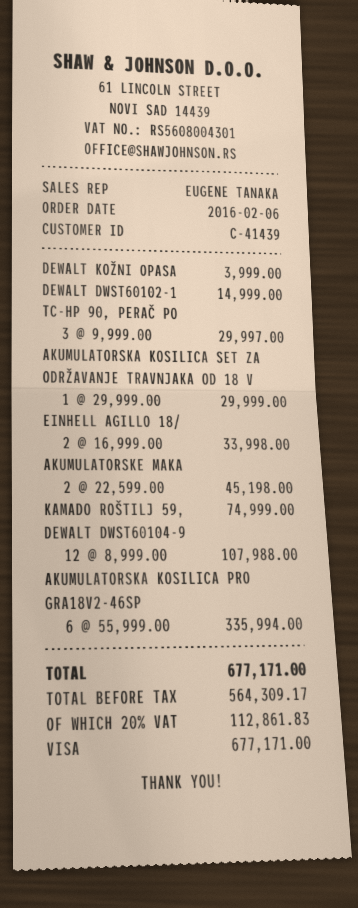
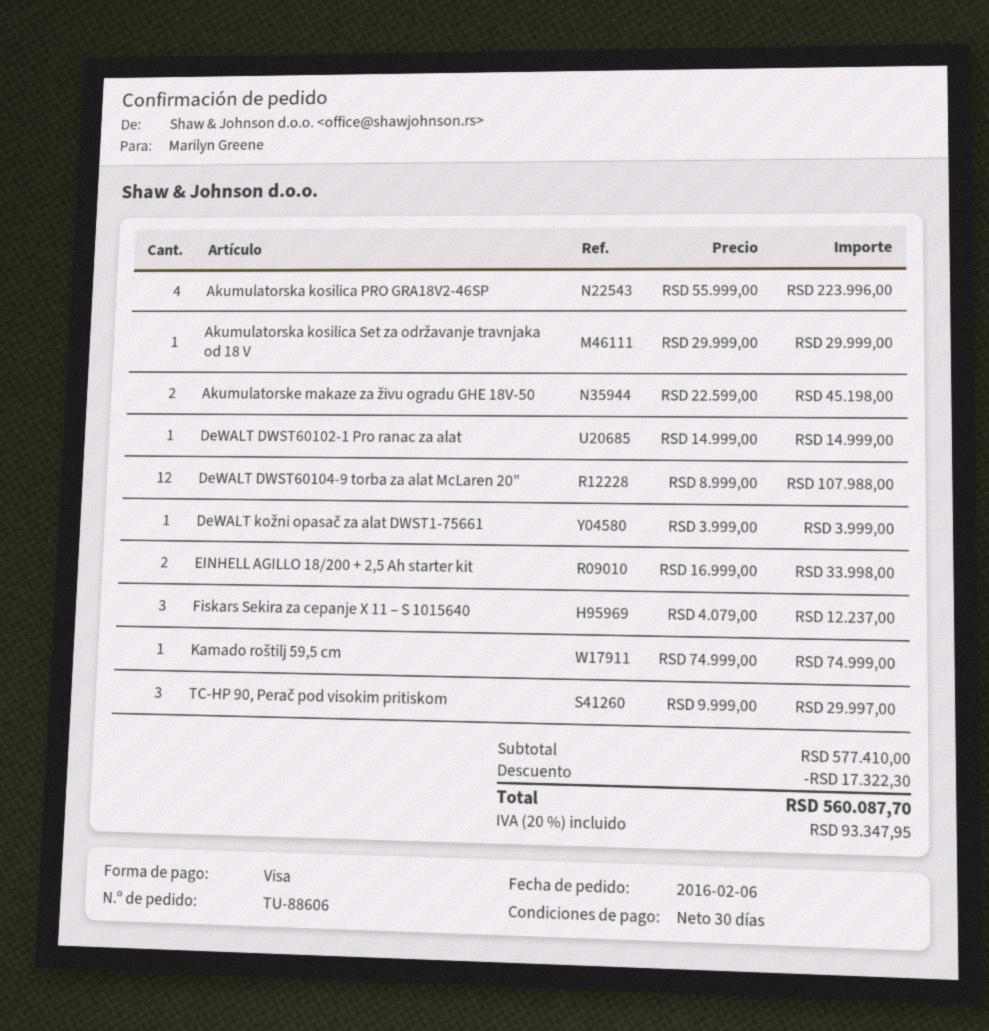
AKUMULATORSKA KOSILICA PRO GRA18V2-46SP: 6 x 55999.00 = 335994.00 -> 4 x 55999.00 = 223996.00
Fiskars Sekira za cepanje X 11 – S 1015640: none -> 3 x 4079.00 = 12237.00
discount: none -> 17322.30
tax: 20% = 112861.83 -> 20% = 93347.95
total: 677171.00 -> 560087.70

